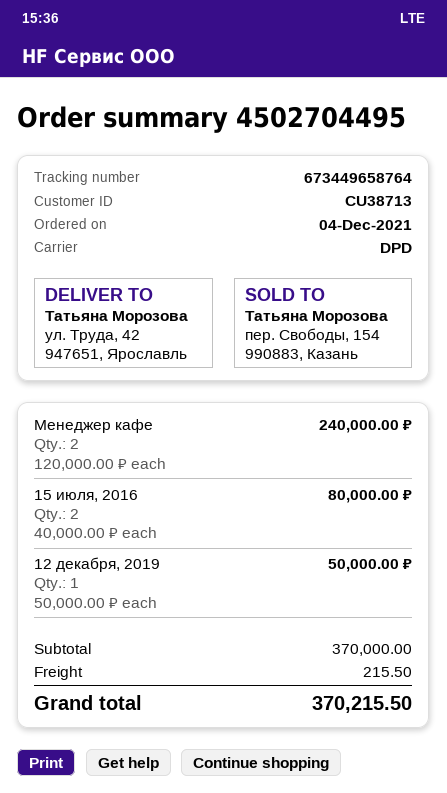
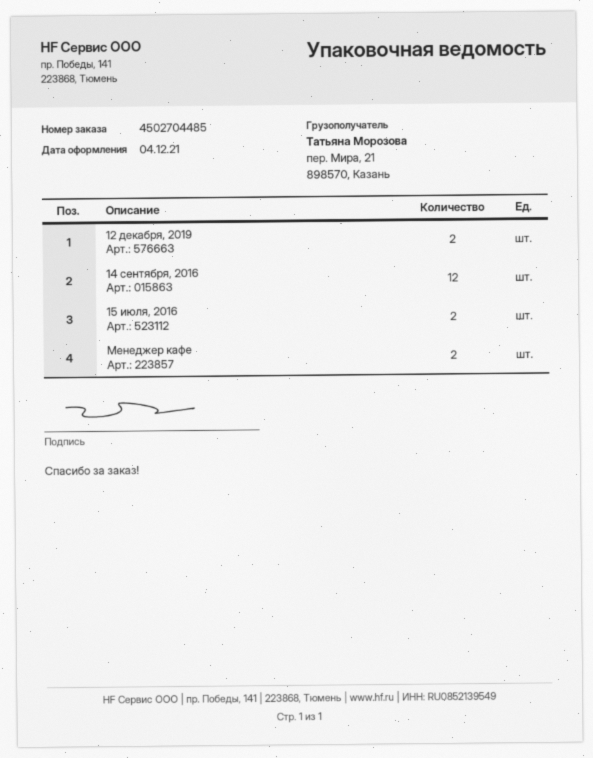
order number: 4502704495 -> 4502704485
ship to: ул. Труда, 42, 947651, Ярославль -> пер. Мира, 21, 898570, Казань
12 декабря, 2019: 1 -> 2
14 сентября, 2016: none -> 12

